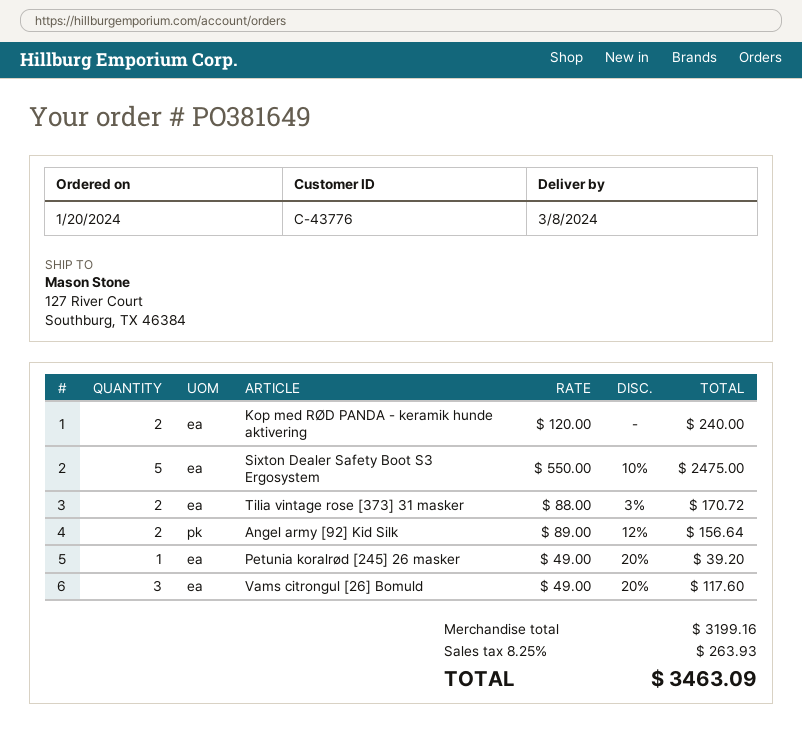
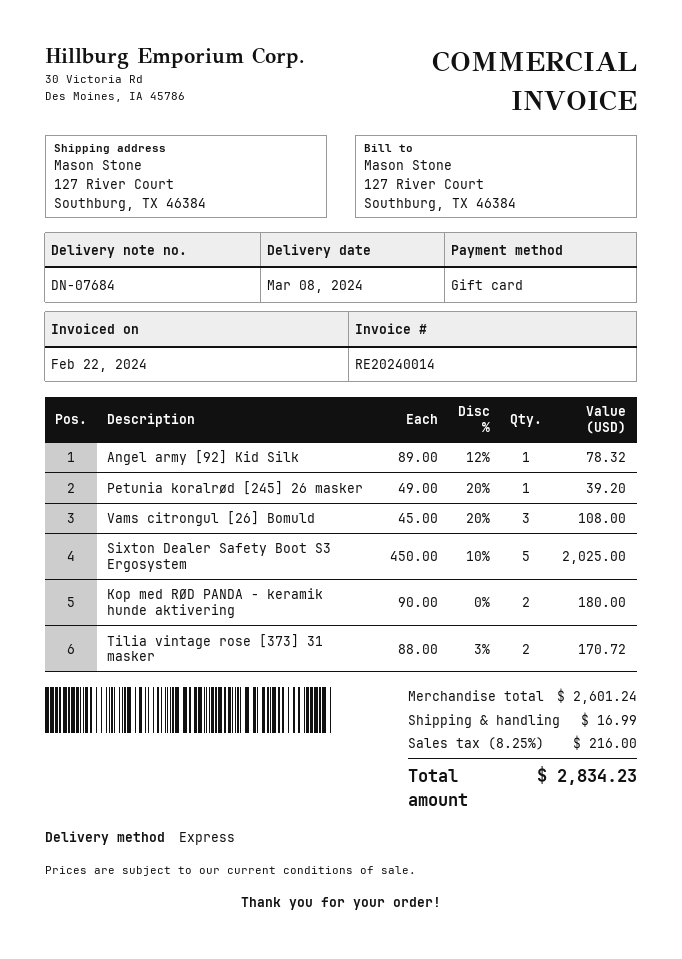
Kop med RØD PANDA - keramik hunde aktivering: 2 x 120.00 = 240.00 -> 2 x 90.00 = 180.00
Sixton Dealer Safety Boot S3 Ergosystem: 5 x 550.00 - 10% = 2475.00 -> 5 x 450.00 - 10% = 2025.00
Angel army [92] Kid Silk: 2 x 89.00 - 12% = 156.64 -> 1 x 89.00 - 12% = 78.32
Vams citrongul [26] Bomuld: 3 x 49.00 - 20% = 117.60 -> 3 x 45.00 - 20% = 108.00
subtotal: 3199.16 -> 2601.24
shipping: none -> 16.99
tax: 8.25% = 263.93 -> 8.25% = 216.00
total: 3463.09 -> 2834.23

